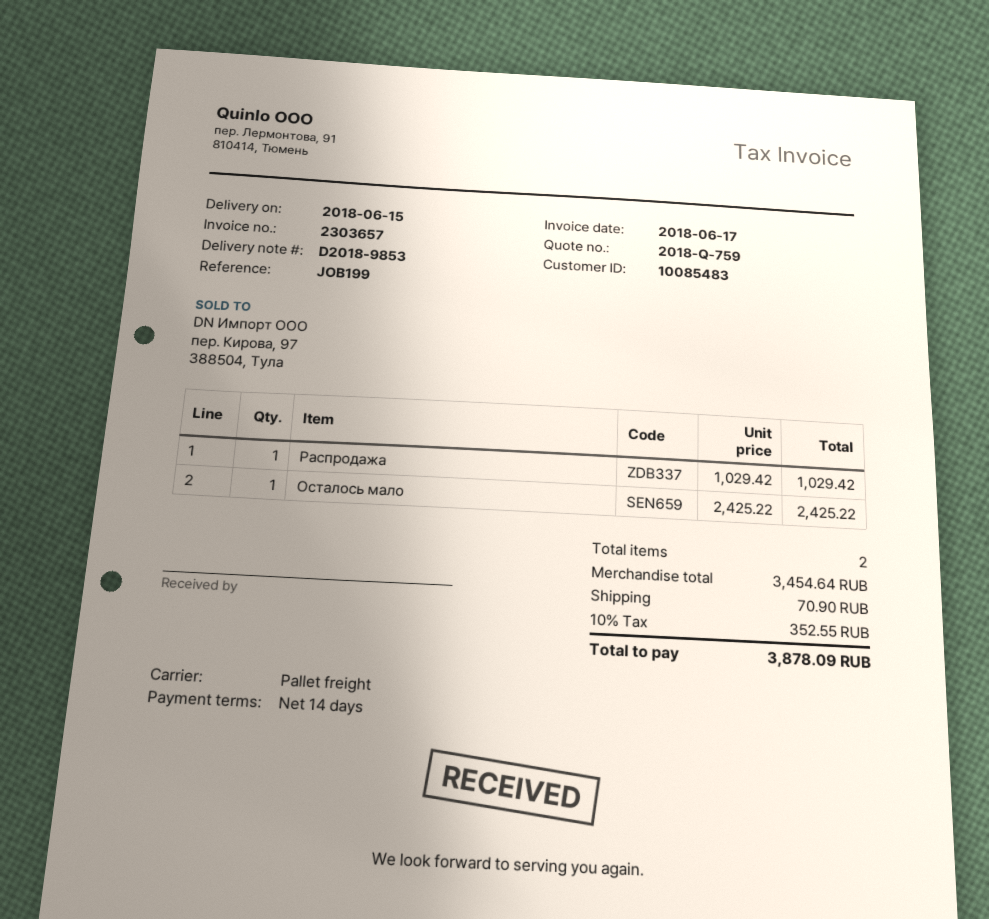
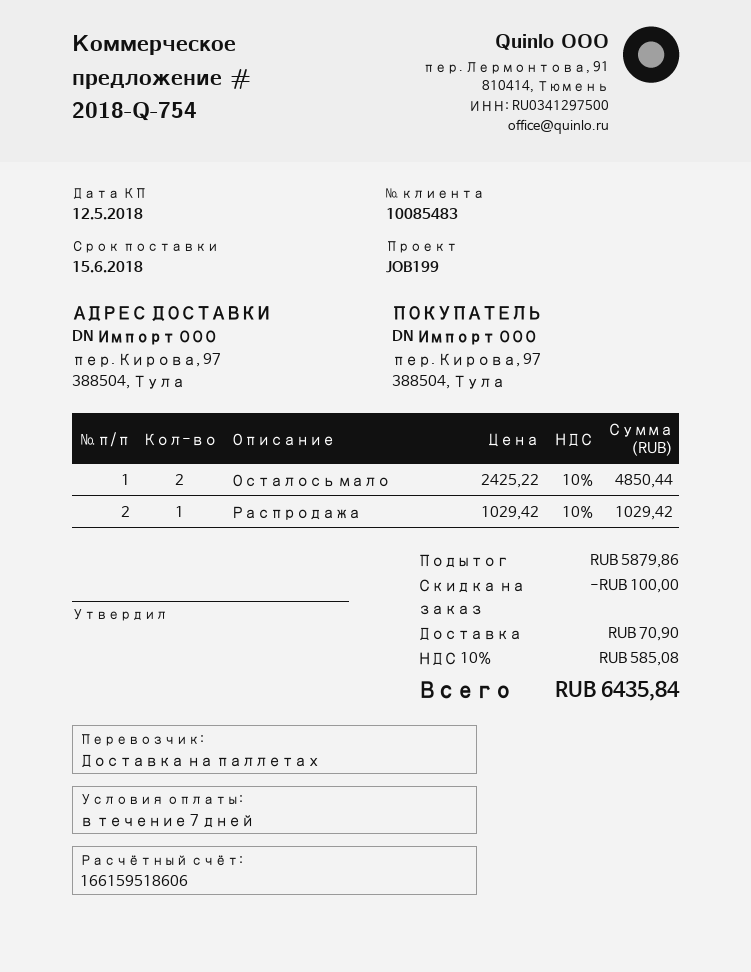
quote number: 2018-Q-759 -> 2018-Q-754
payment terms: 14 days -> 7 days
Осталось мало: 1 x 2425.22 = 2425.22 -> 2 x 2425.22 = 4850.44
subtotal: 3454.64 -> 5879.86
discount: none -> 100.00
tax: 10% = 352.55 -> 10% = 585.08
total: 3878.09 -> 6435.84

